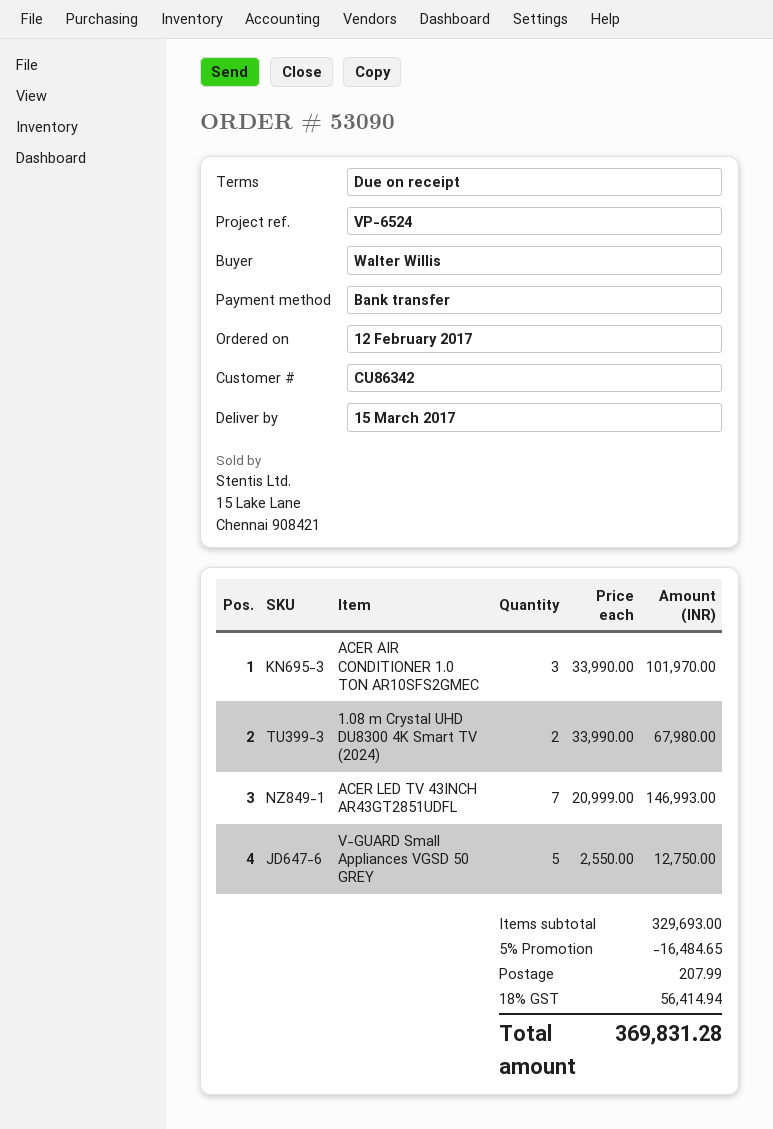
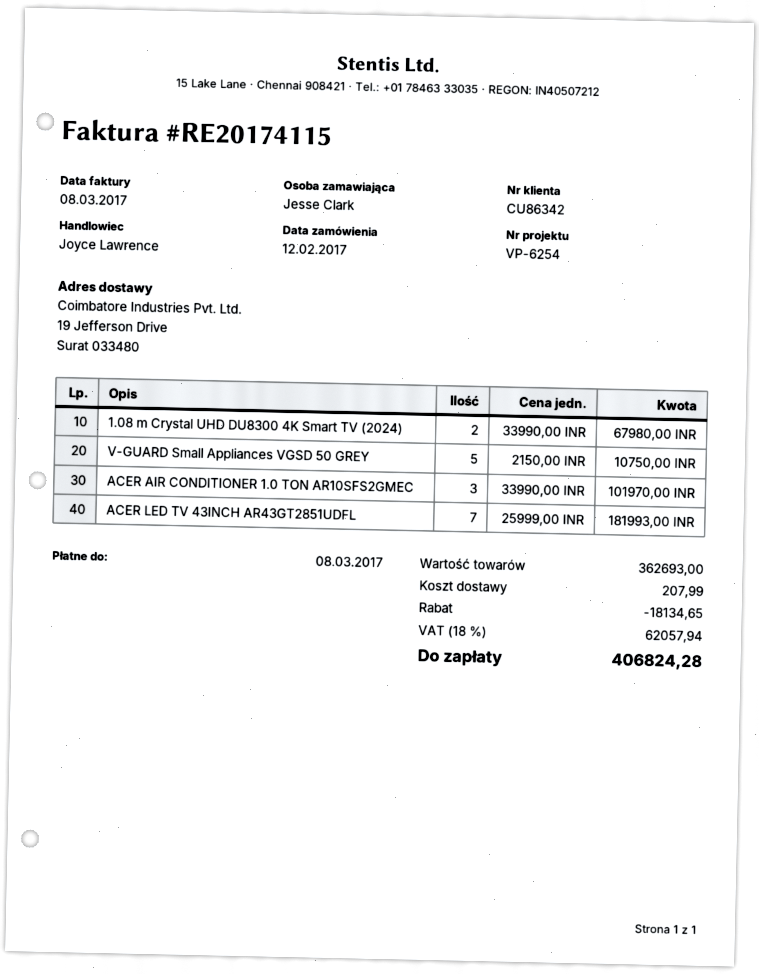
reference: VP-6524 -> VP-6254
ordered by: Walter Willis -> Jesse Clark
ACER LED TV 43INCH AR43GT2851UDFL: 7 x 20999.00 = 146993.00 -> 7 x 25999.00 = 181993.00
V-GUARD Small Appliances VGSD 50 GREY: 5 x 2550.00 = 12750.00 -> 5 x 2150.00 = 10750.00
subtotal: 329693.00 -> 362693.00
discount: 16484.65 -> 18134.65
tax: 18% = 56414.94 -> 18% = 62057.94
total: 369831.28 -> 406824.28

